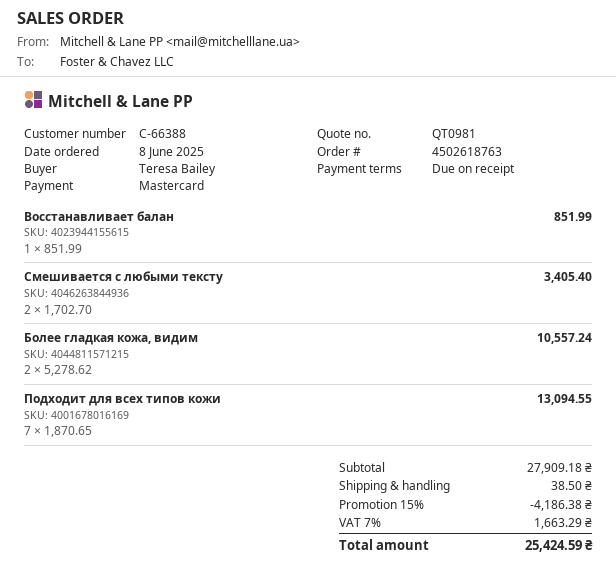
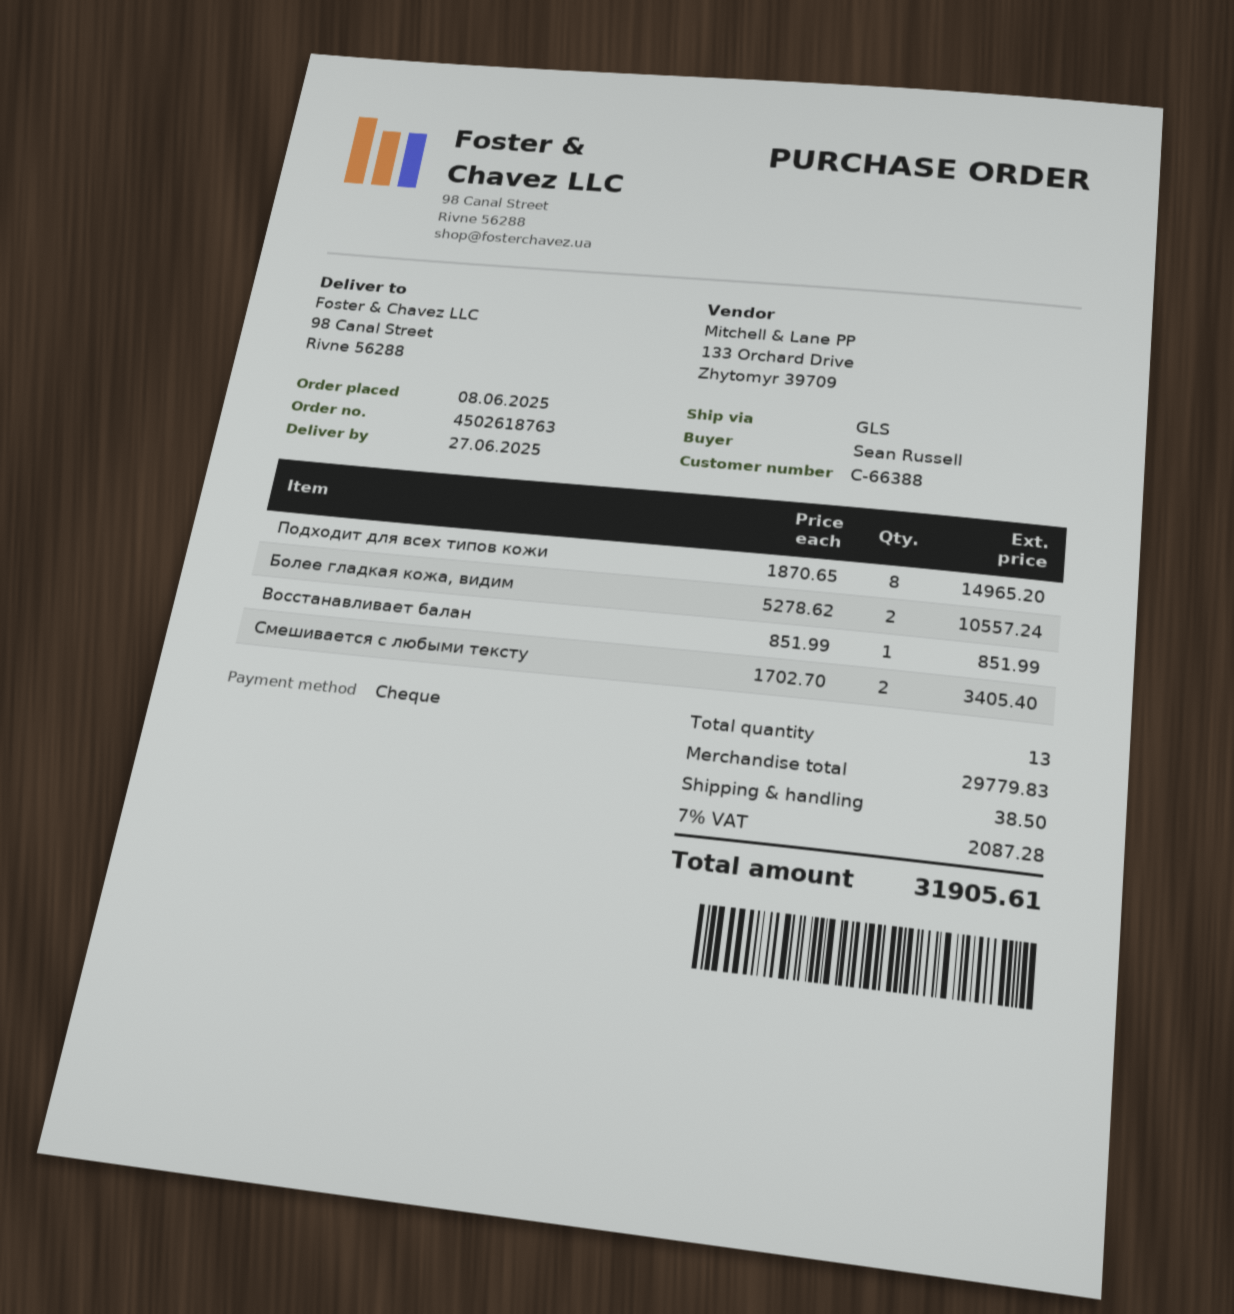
ordered by: Teresa Bailey -> Sean Russell
payment method: Mastercard -> cheque
Подходит для всех типов кожи: 7 x 1870.65 = 13094.55 -> 8 x 1870.65 = 14965.20
subtotal: 27909.18 -> 29779.83
discount: 15% = 4186.38 -> none
tax: 7% = 1663.29 -> 7% = 2087.28
total: 25424.59 -> 31905.61

